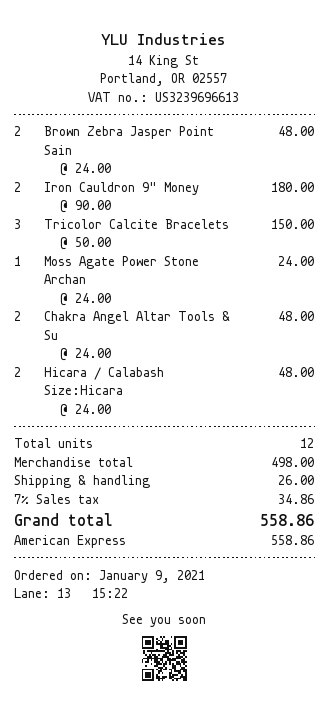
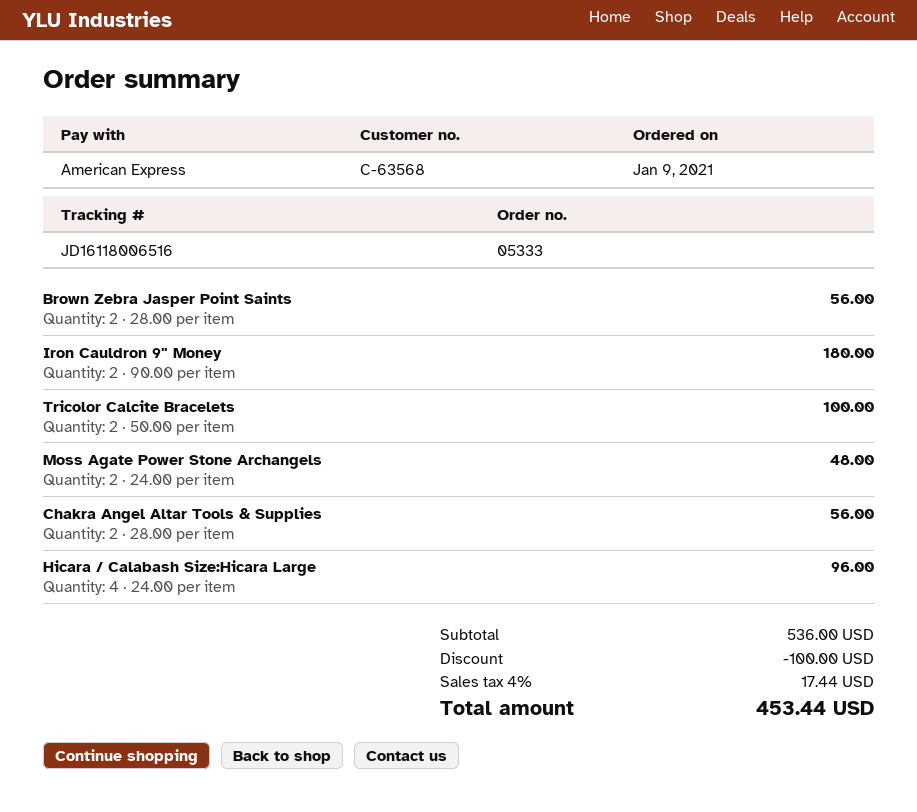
Brown Zebra Jasper Point Sain: 2 x 24.00 = 48.00 -> 2 x 28.00 = 56.00
Tricolor Calcite Bracelets: 3 x 50.00 = 150.00 -> 2 x 50.00 = 100.00
Moss Agate Power Stone Archan: 1 x 24.00 = 24.00 -> 2 x 24.00 = 48.00
Chakra Angel Altar Tools & Su: 2 x 24.00 = 48.00 -> 2 x 28.00 = 56.00
Hicara / Calabash Size:Hicara: 2 x 24.00 = 48.00 -> 4 x 24.00 = 96.00
subtotal: 498.00 -> 536.00
discount: none -> 100.00
shipping: 26.00 -> none
tax: 7% = 34.86 -> 4% = 17.44
total: 558.86 -> 453.44

